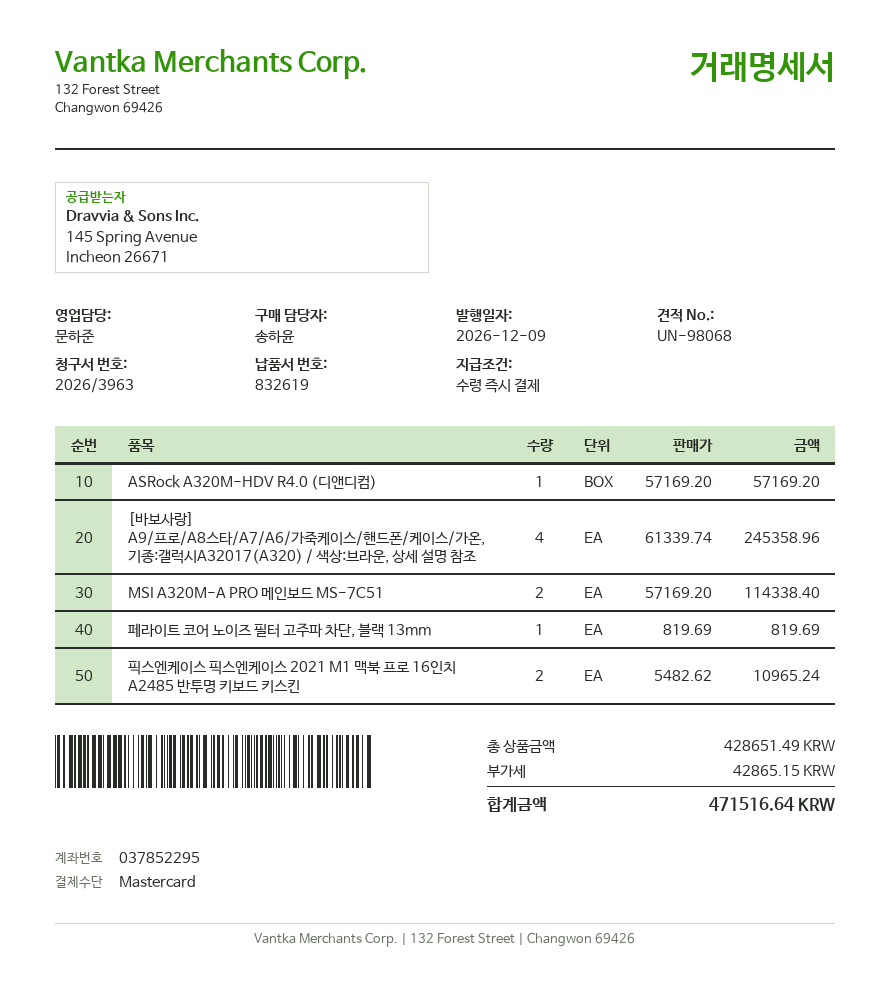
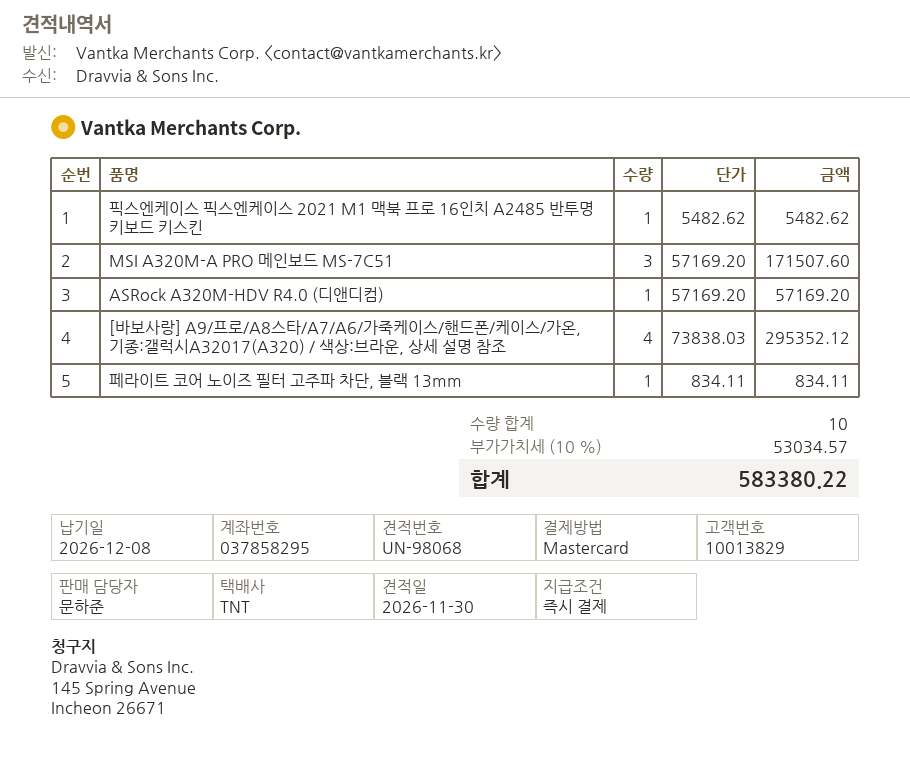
bank account: 037852295 -> 037858295
[바보사랑] A9/프로/A8스타/A7/A6/가죽케이스/핸드폰/케이스/가온, 기종:갤럭시A32017(A320) / 색상:브라운, 상세 설명 참조: 4 x 61339.74 = 245358.96 -> 4 x 73838.03 = 295352.12
MSI A320M-A PRO 메인보드 MS-7C51: 2 x 57169.20 = 114338.40 -> 3 x 57169.20 = 171507.60
페라이트 코어 노이즈 필터 고주파 차단, 블랙 13mm: 1 x 819.69 = 819.69 -> 1 x 834.11 = 834.11
픽스엔케이스 픽스엔케이스 2021 M1 맥북 프로 16인치 A2485 반투명 키보드 키스킨: 2 x 5482.62 = 10965.24 -> 1 x 5482.62 = 5482.62
tax: 42865.15 -> 53034.57
total: 471516.64 -> 583380.22

